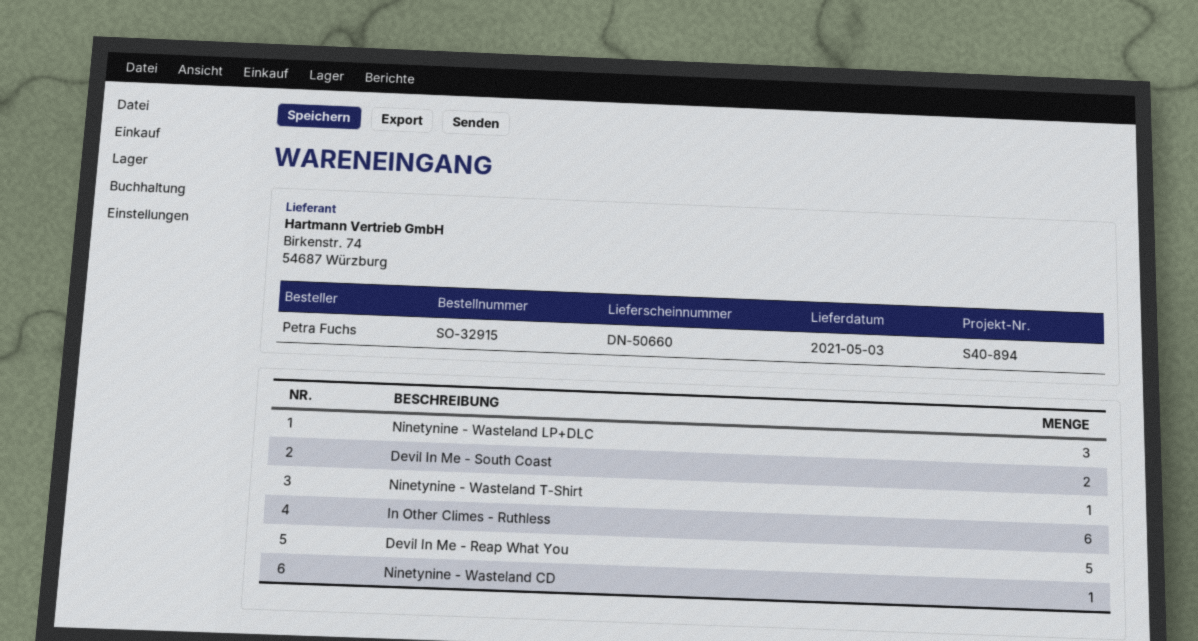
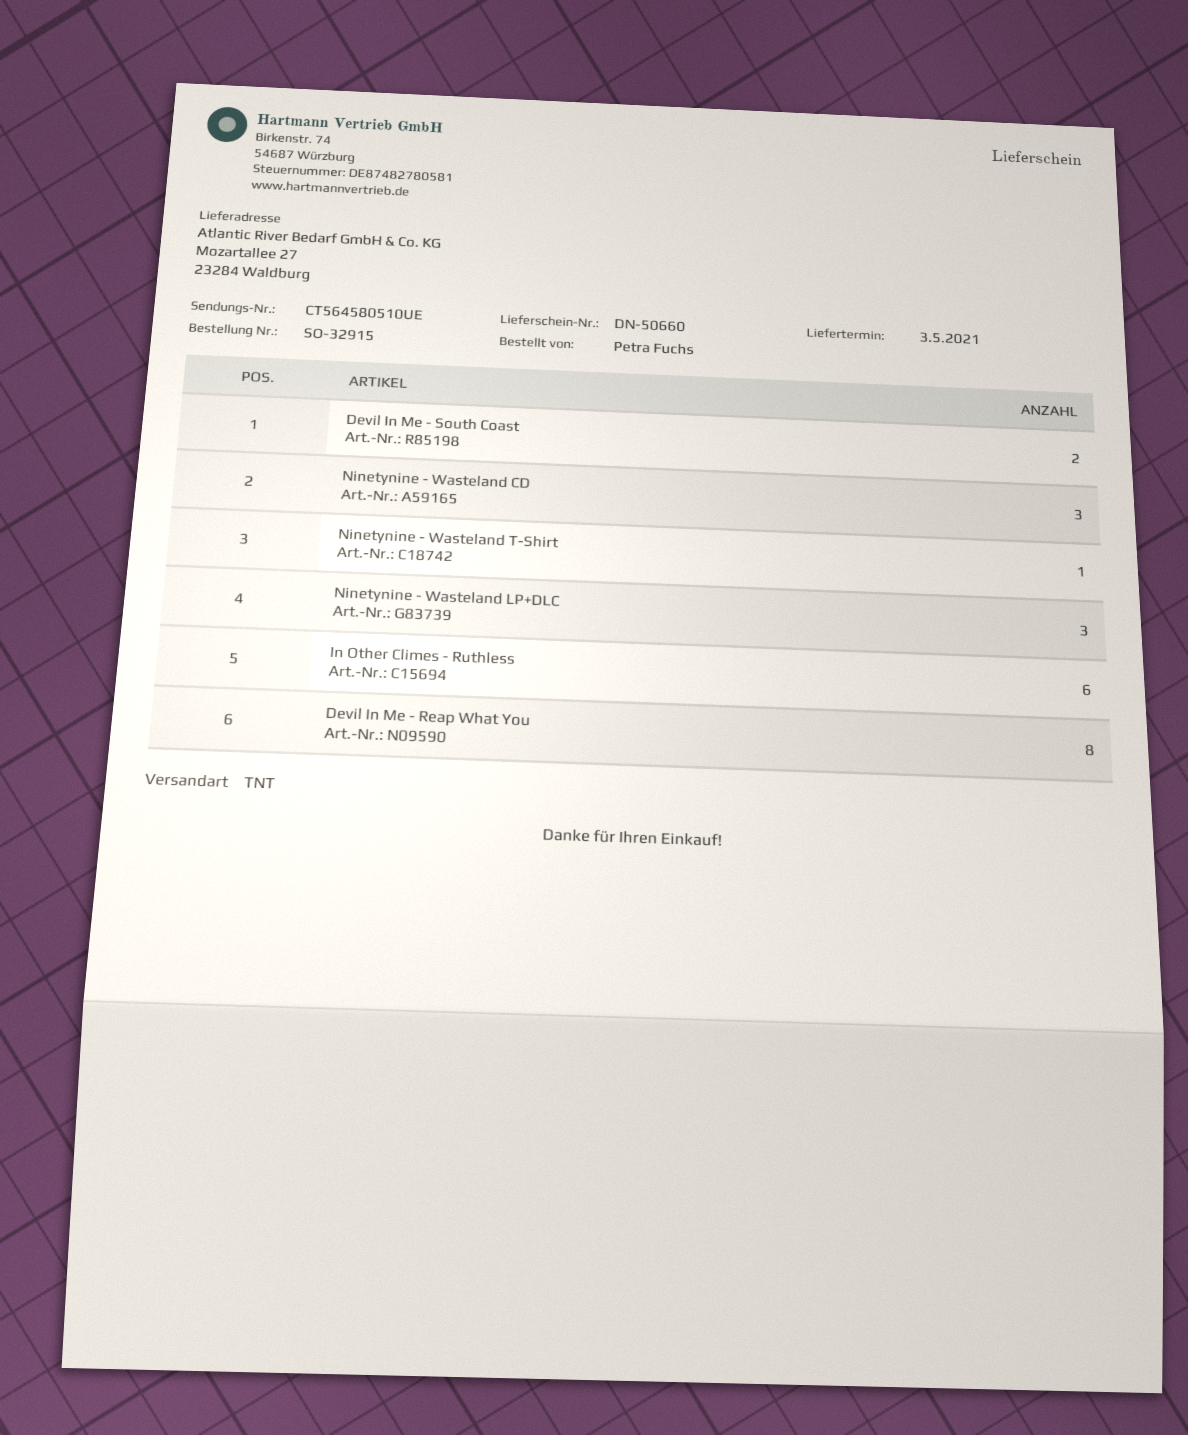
Devil In Me - Reap What You: 5 -> 8
Ninetynine - Wasteland CD: 1 -> 3

